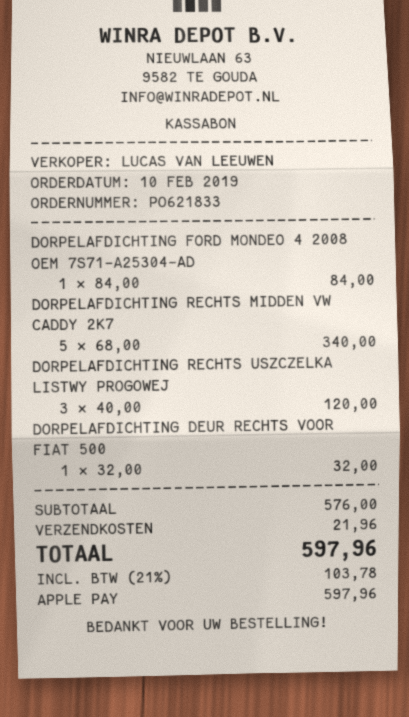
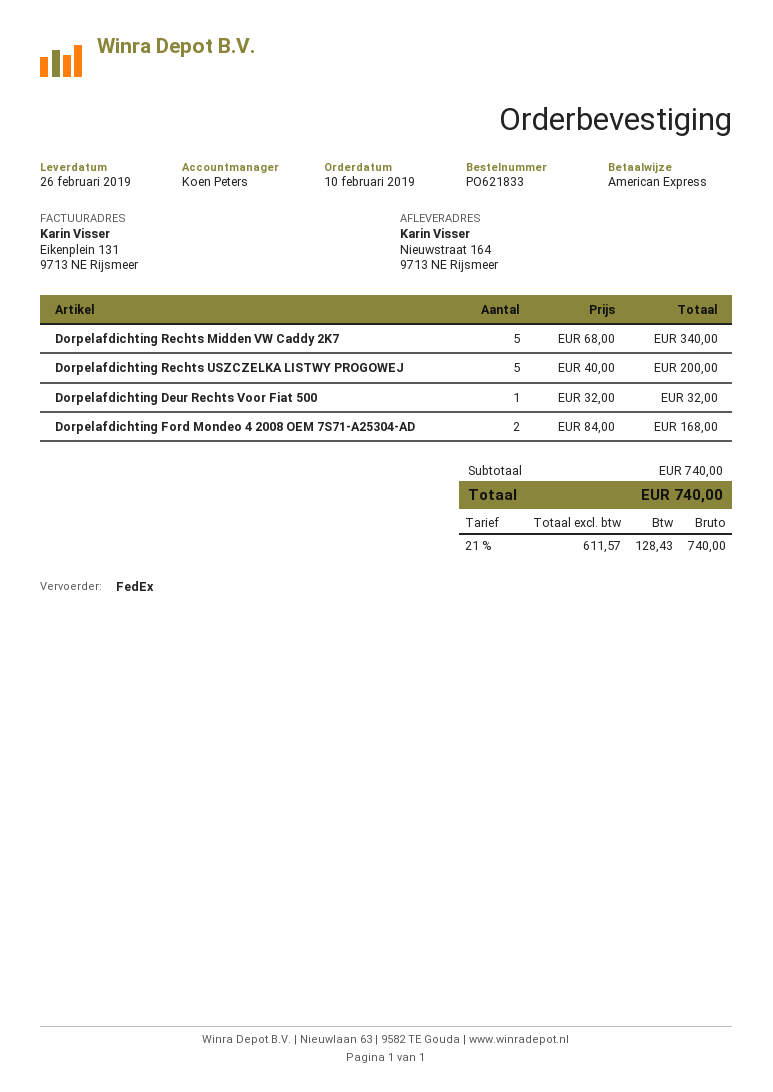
sales rep: LUCAS VAN LEEUWEN -> Koen Peters
payment method: Apple Pay -> American Express
DORPELAFDICHTING FORD MONDEO 4 2008 OEM 7S71-A25304-AD: 1 x 84.00 = 84.00 -> 2 x 84.00 = 168.00
DORPELAFDICHTING RECHTS USZCZELKA LISTWY PROGOWEJ: 3 x 40.00 = 120.00 -> 5 x 40.00 = 200.00
subtotal: 576.00 -> 740.00
shipping: 21.96 -> none
tax: 21% = 103.78 -> 21% = 128.43
total: 597.96 -> 740.00

